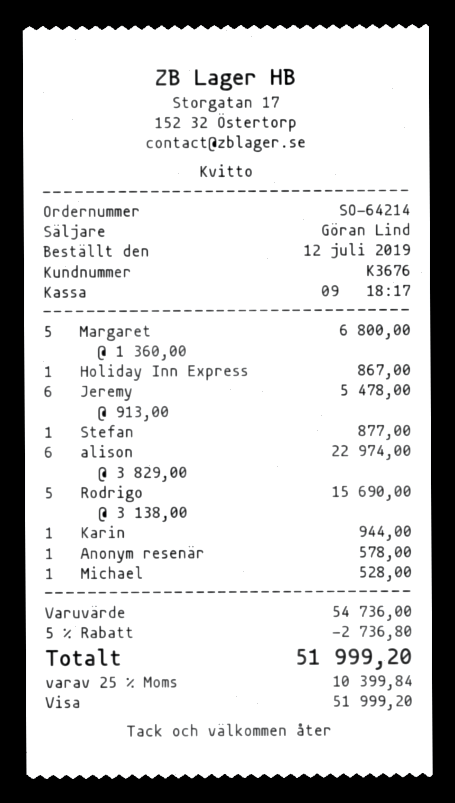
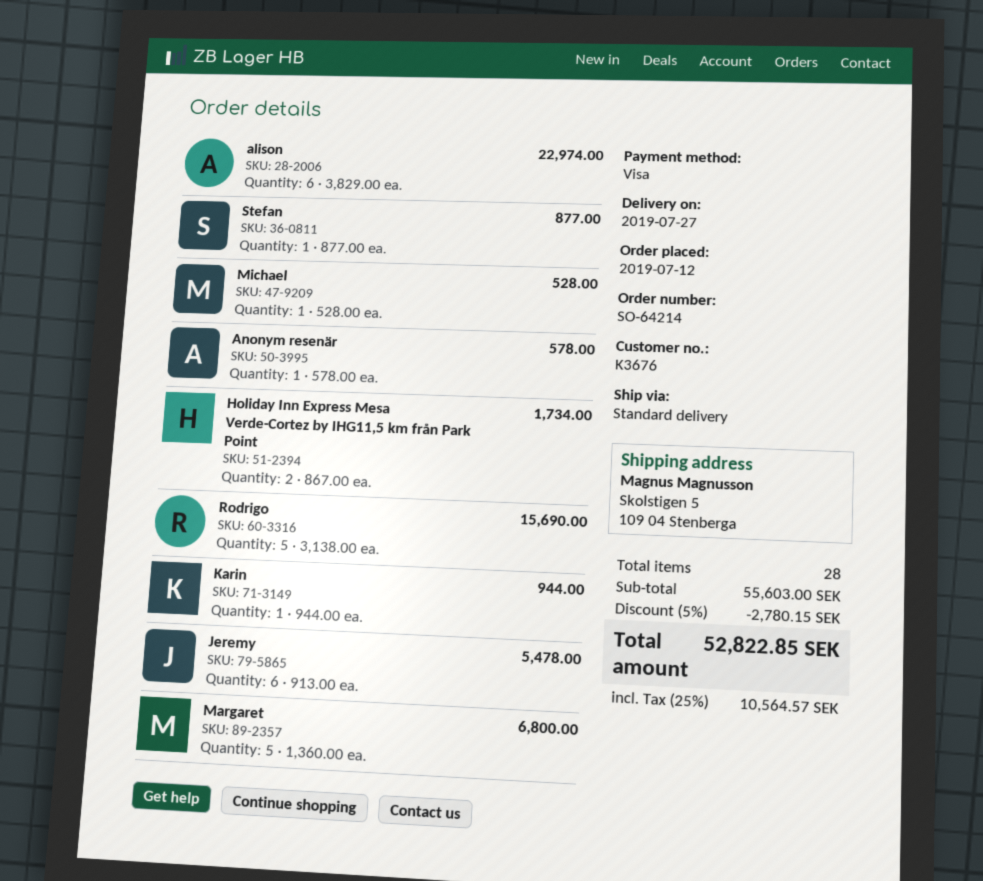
Holiday Inn Express: 1 x 867.00 = 867.00 -> 2 x 867.00 = 1734.00
subtotal: 54736.00 -> 55603.00
discount: 5% = 2736.80 -> 5% = 2780.15
tax: 25% = 10399.84 -> 25% = 10564.57
total: 51999.20 -> 52822.85

